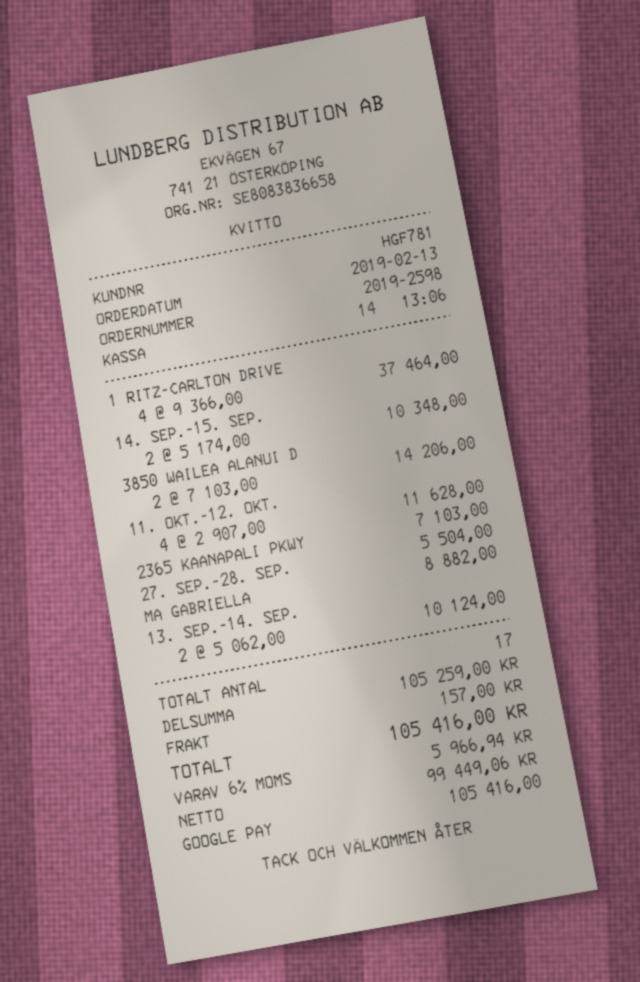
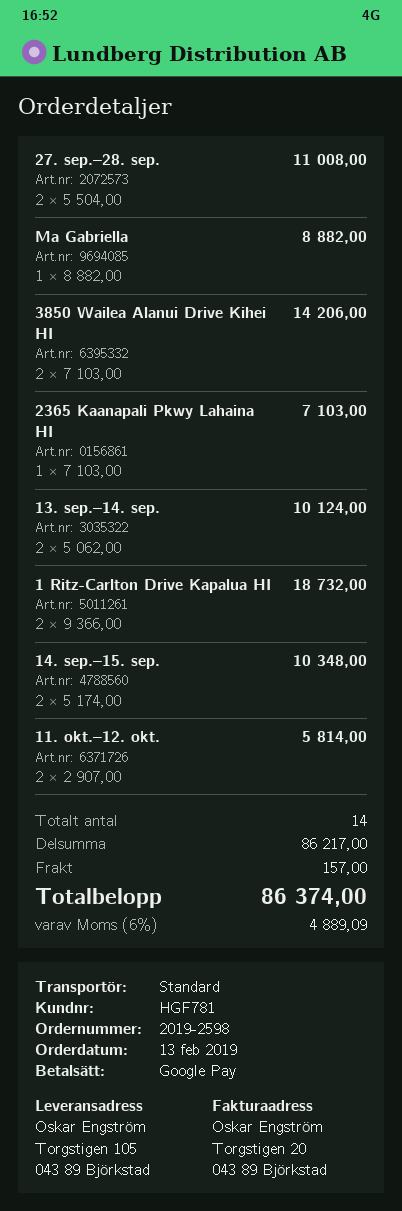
1 RITZ-CARLTON DRIVE: 4 x 9366.00 = 37464.00 -> 2 x 9366.00 = 18732.00
11. OKT.–12. OKT.: 4 x 2907.00 = 11628.00 -> 2 x 2907.00 = 5814.00
27. SEP.–28. SEP.: 1 x 5504.00 = 5504.00 -> 2 x 5504.00 = 11008.00
total quantity: 17 -> 14
subtotal: 105259.00 -> 86217.00
tax: 6% = 5966.94 -> 6% = 4889.09
total: 105416.00 -> 86374.00

